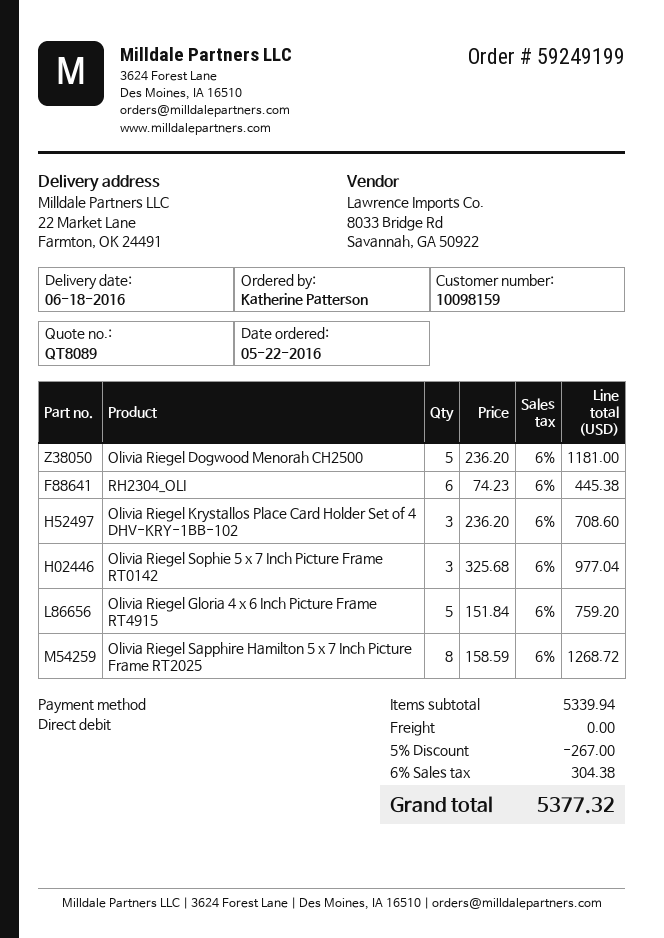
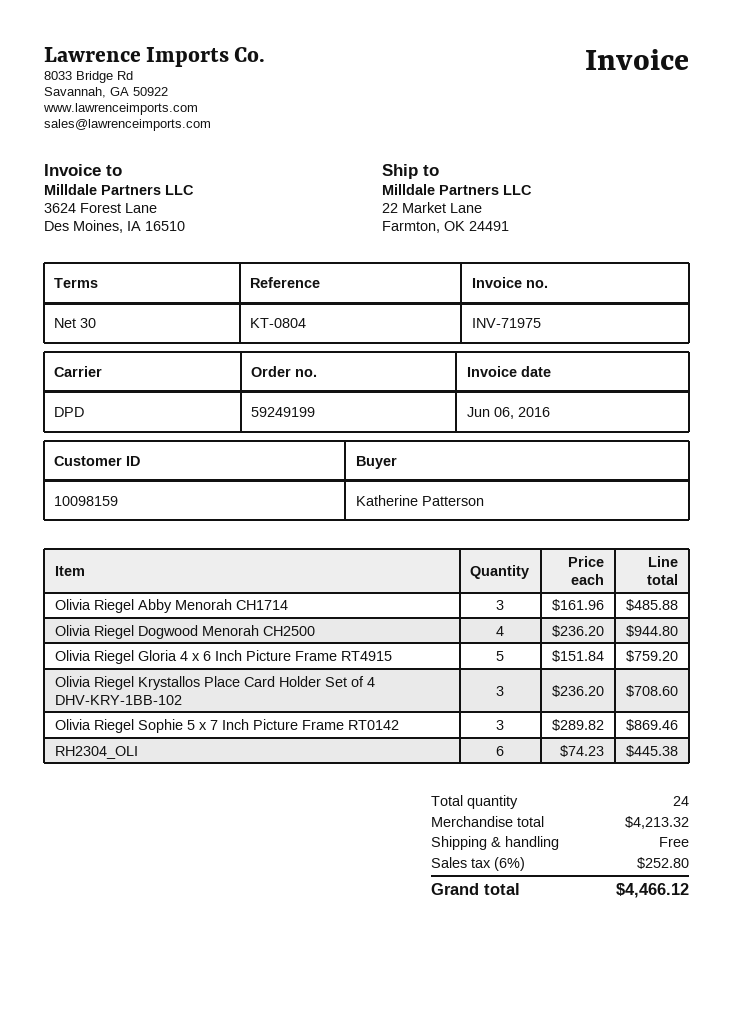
Olivia Riegel Dogwood Menorah CH2500: 5 x 236.20 = 1181.00 -> 4 x 236.20 = 944.80
Olivia Riegel Sophie 5 x 7 Inch Picture Frame RT0142: 3 x 325.68 = 977.04 -> 3 x 289.82 = 869.46
Olivia Riegel Sapphire Hamilton 5 x 7 Inch Picture Frame RT2025: 8 x 158.59 = 1268.72 -> none
Olivia Riegel Abby Menorah CH1714: none -> 3 x 161.96 = 485.88
subtotal: 5339.94 -> 4213.32
discount: 5% = 267.00 -> none
tax: 6% = 304.38 -> 6% = 252.80
total: 5377.32 -> 4466.12

